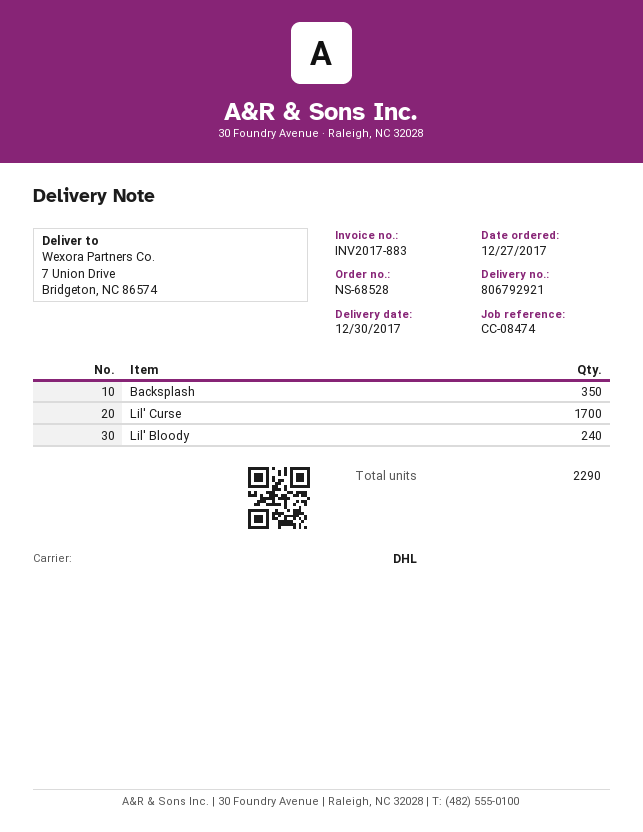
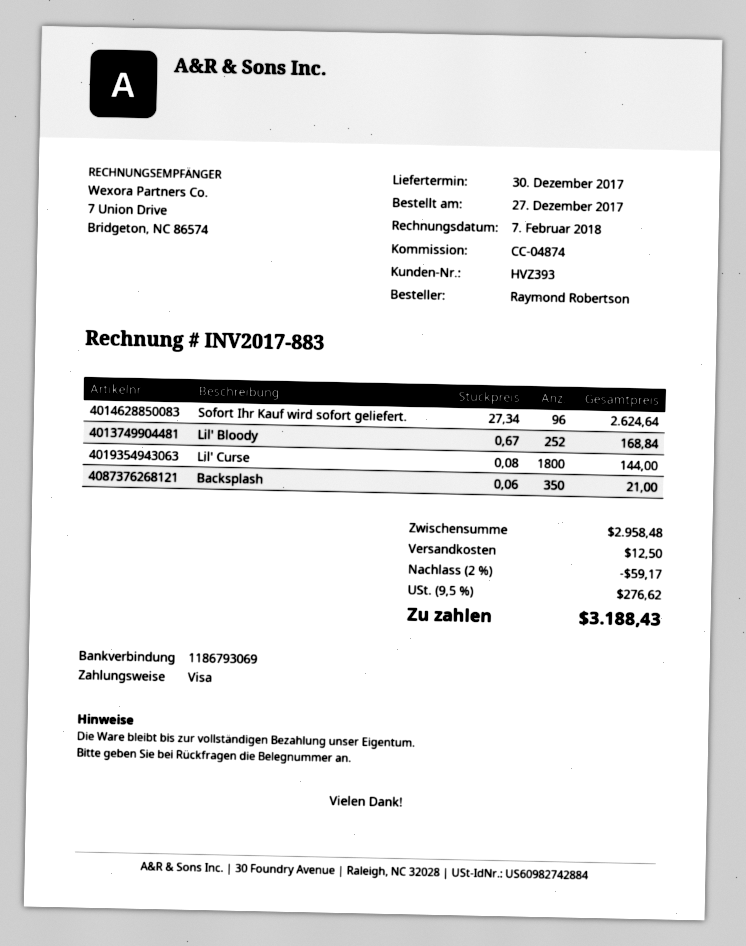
reference: CC-08474 -> CC-04874
Lil' Curse: 1700 -> 1800
Lil' Bloody: 240 -> 252
Sofort Ihr Kauf wird sofort geliefert.: none -> 96

